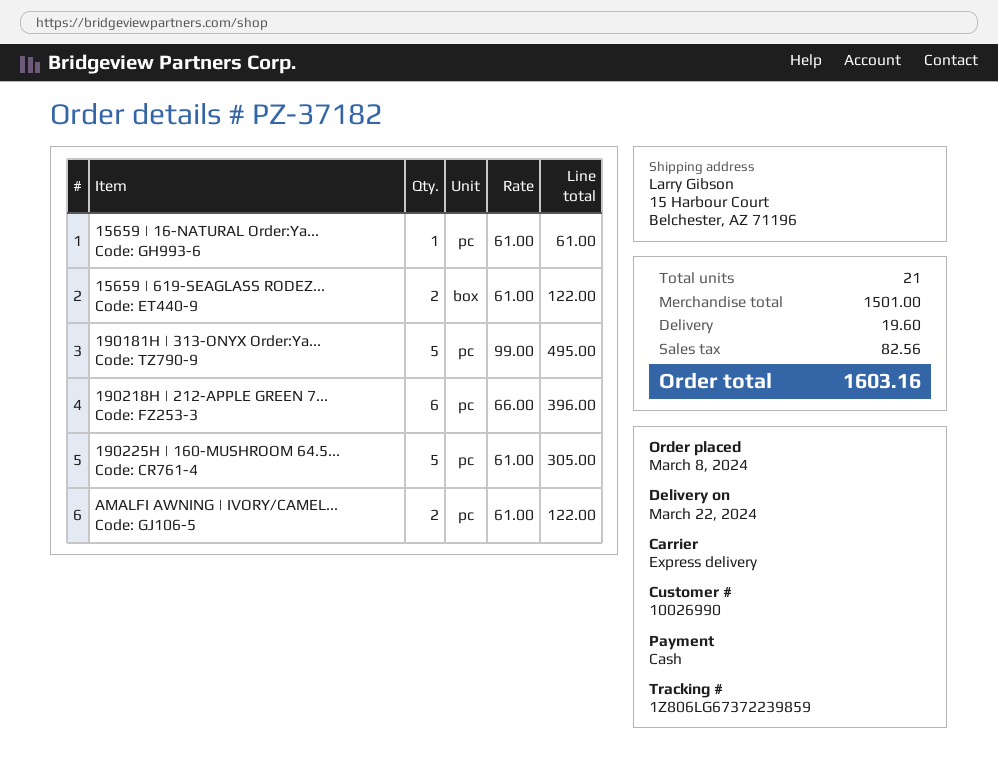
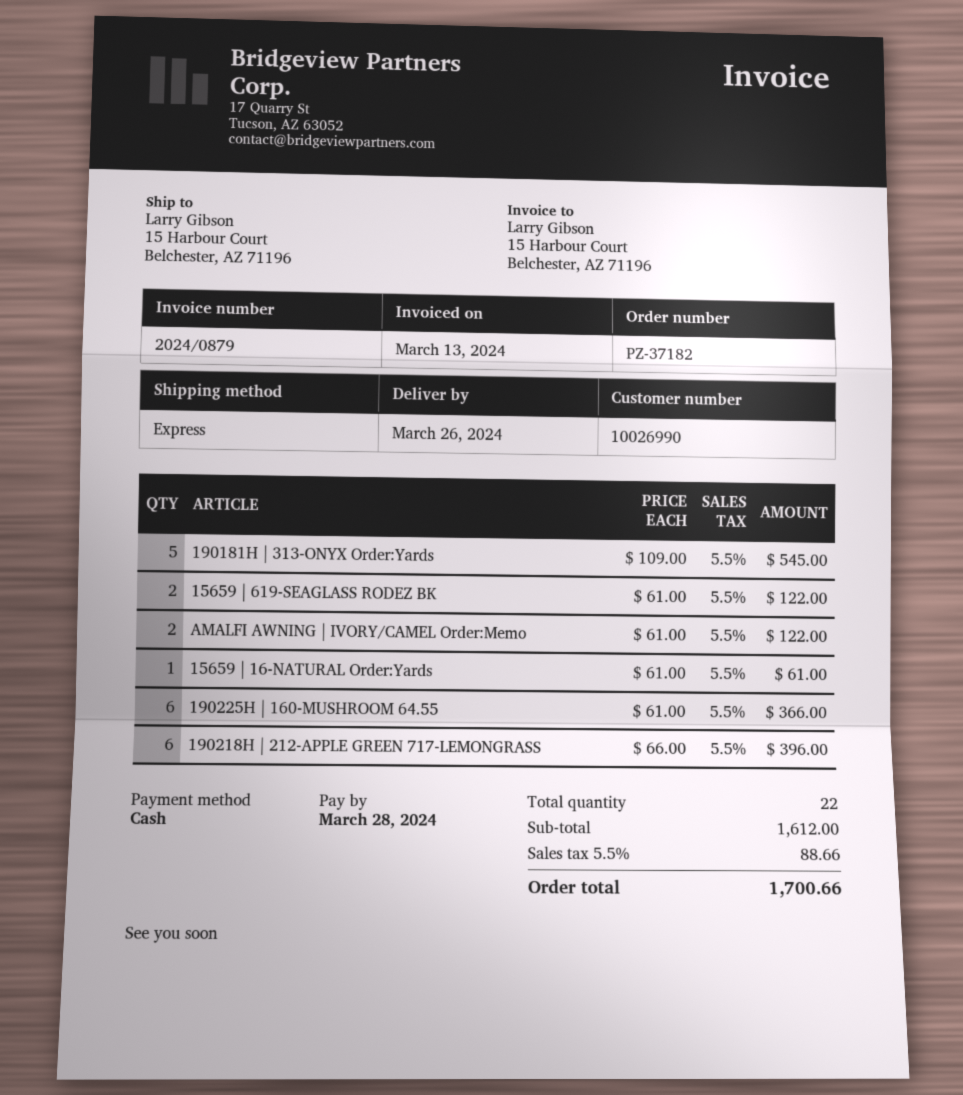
delivery date: 2024-03-22 -> 2024-03-26
190181H | 313-ONYX Order:Ya...: 5 x 99.00 = 495.00 -> 5 x 109.00 = 545.00
190225H | 160-MUSHROOM 64.5...: 5 x 61.00 = 305.00 -> 6 x 61.00 = 366.00
total quantity: 21 -> 22
subtotal: 1501.00 -> 1612.00
shipping: 19.60 -> none
tax: 82.56 -> 88.66
total: 1603.16 -> 1700.66

